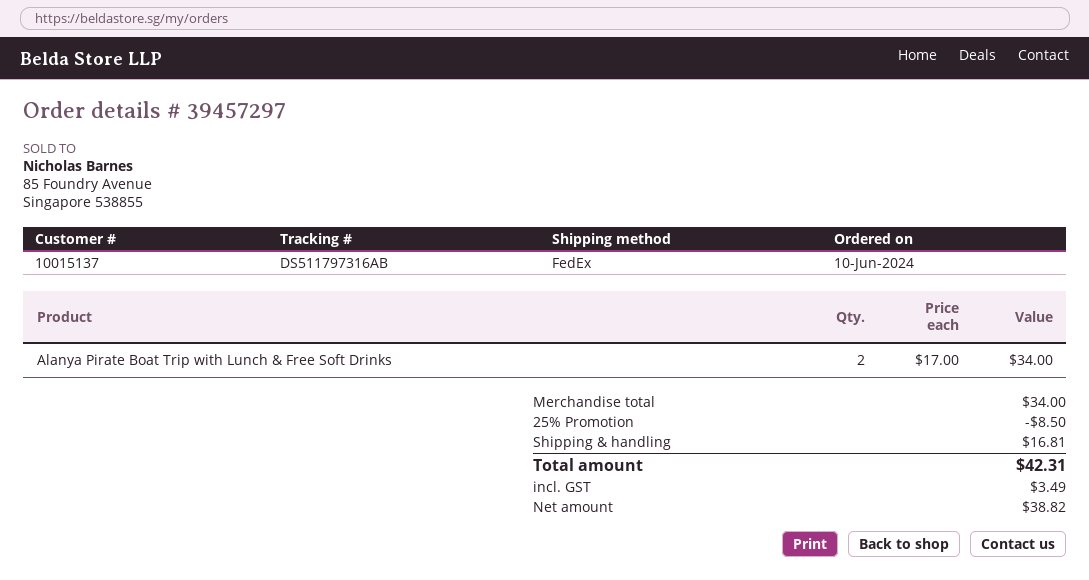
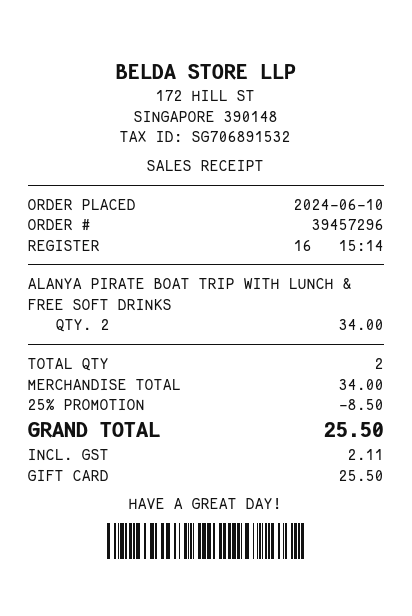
order number: 39457297 -> 39457296
shipping: 16.81 -> none
tax: 3.49 -> 2.11
total: 42.31 -> 25.50

